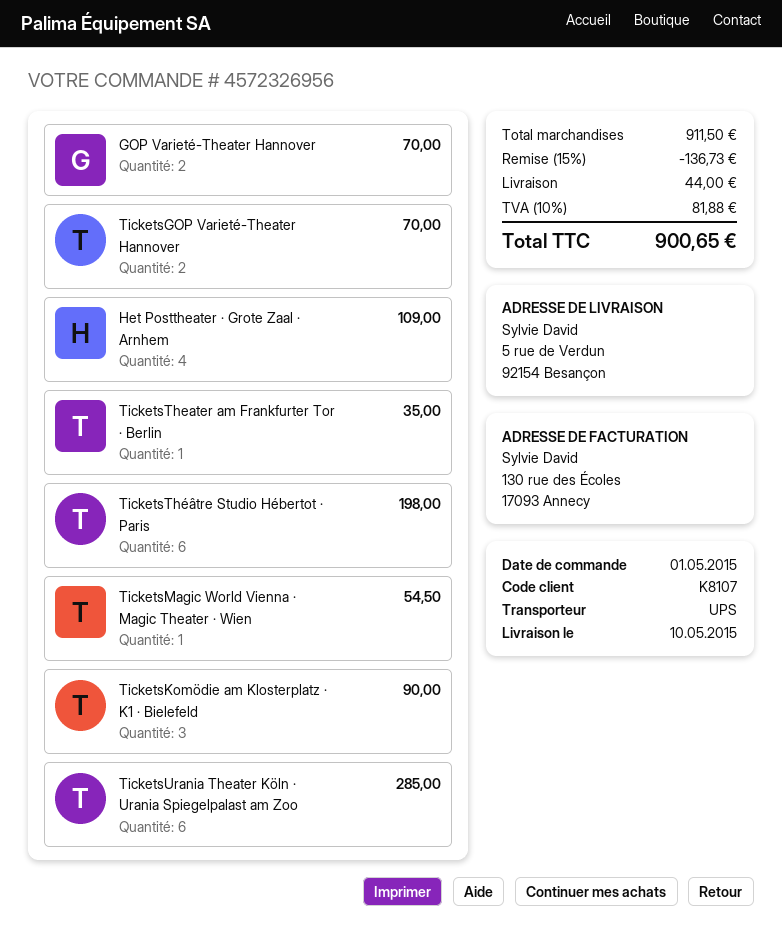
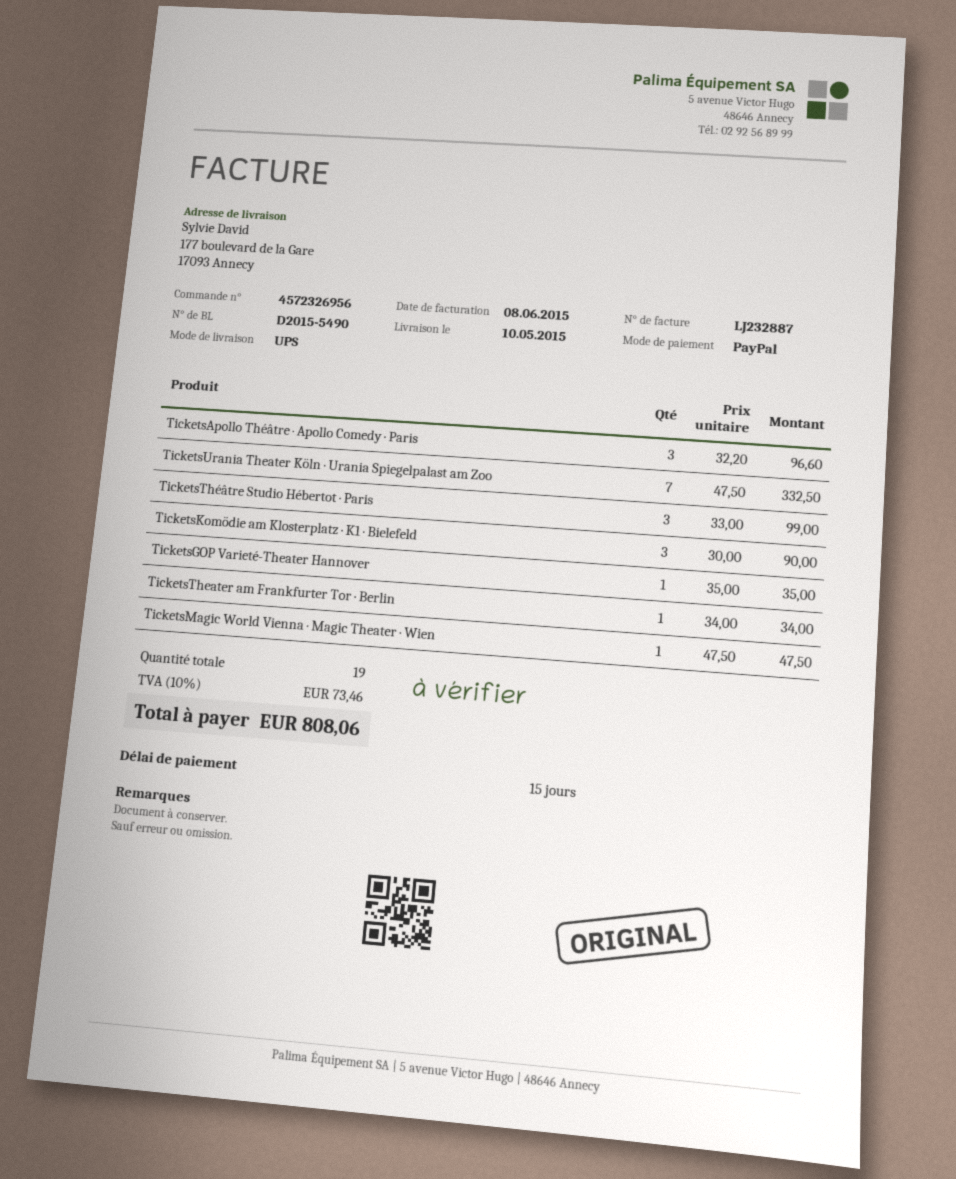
ship to: 5 rue de Verdun, 92154 Besançon -> 177 boulevard de la Gare, 17093 Annecy
GOP Varieté-Theater Hannover: 2 for 70.00 -> none
TicketsGOP Varieté-Theater Hannover: 2 for 70.00 -> 1 for 35.00
Het Posttheater · Grote Zaal · Arnhem: 4 for 109.00 -> none
TicketsTheater am Frankfurter Tor · Berlin: 1 for 35.00 -> 1 for 34.00
TicketsThéâtre Studio Hébertot · Paris: 6 for 198.00 -> 3 for 99.00
TicketsMagic World Vienna · Magic Theater · Wien: 1 for 54.50 -> 1 for 47.50
TicketsUrania Theater Köln · Urania Spiegelpalast am Zoo: 6 for 285.00 -> 7 for 332.50
TicketsApollo Théâtre · Apollo Comedy · Paris: none -> 3 for 96.60
discount: 15% = 136.73 -> none
shipping: 44.00 -> none
tax: 10% = 81.88 -> 10% = 73.46
total: 900.65 -> 808.06

